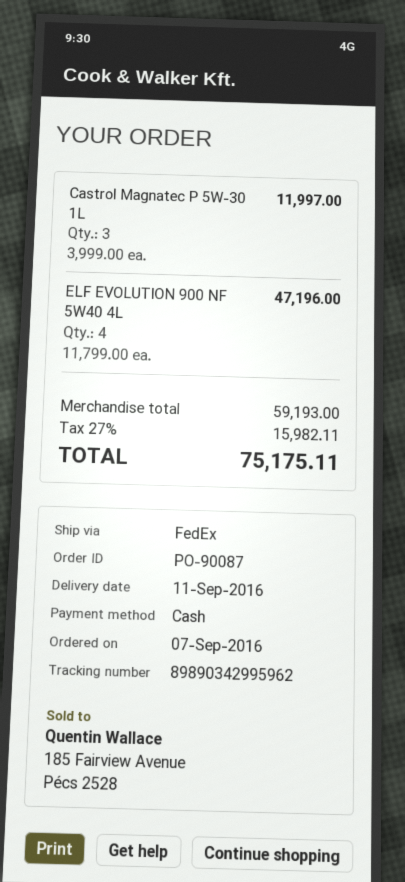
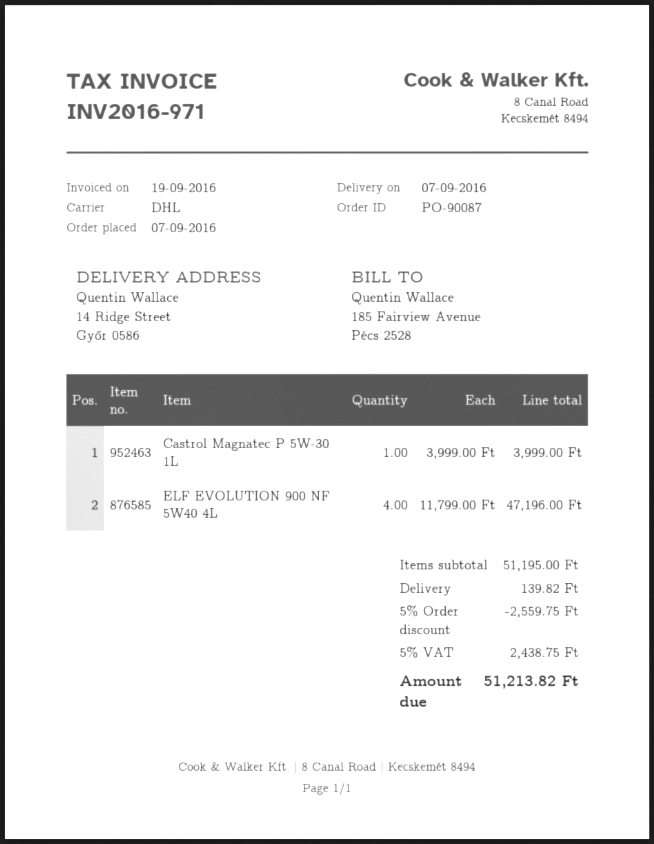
delivery date: 2016-09-11 -> 2016-09-07
shipping method: FedEx -> DHL
Castrol Magnatec P 5W-30 1L: 3 x 3999.00 = 11997.00 -> 1 x 3999.00 = 3999.00
subtotal: 59193.00 -> 51195.00
discount: none -> 5% = 2559.75
shipping: none -> 139.82
tax: 27% = 15982.11 -> 5% = 2438.75
total: 75175.11 -> 51213.82

